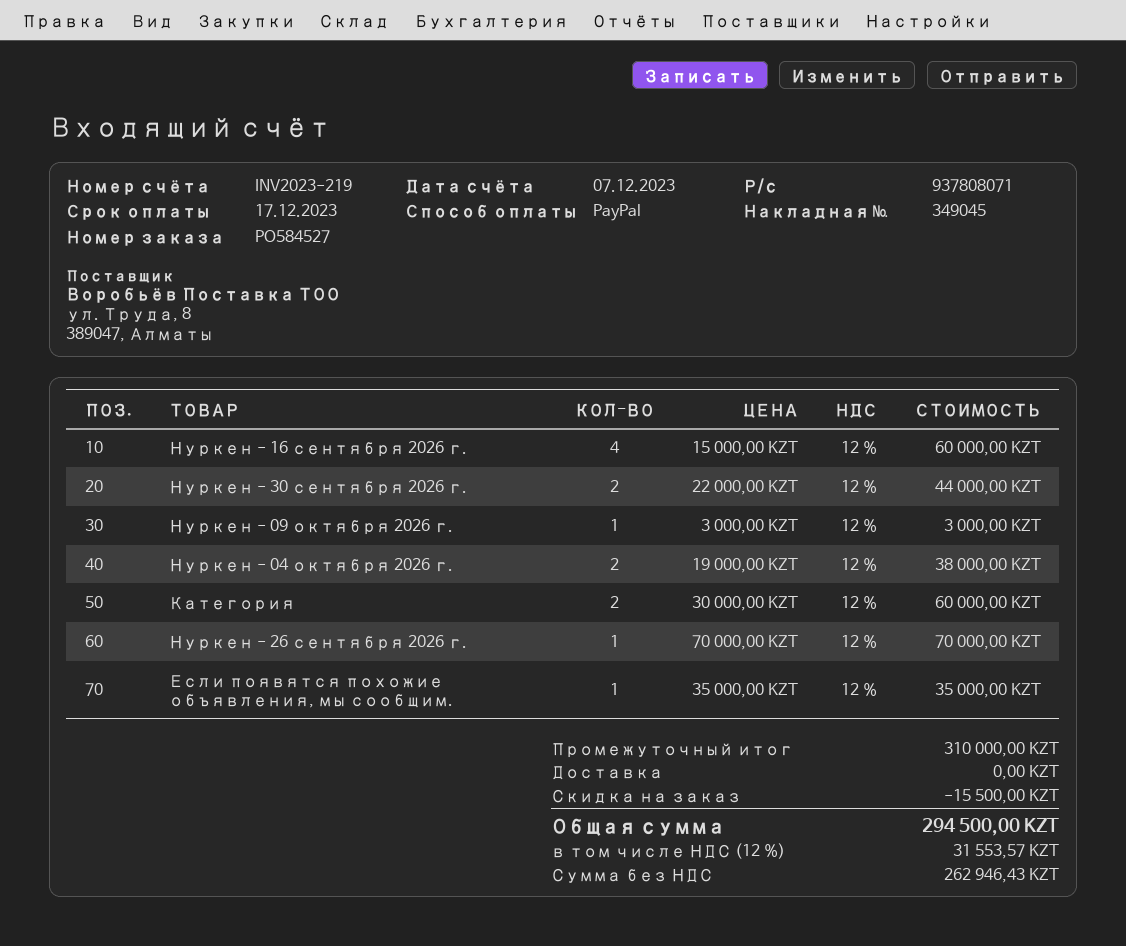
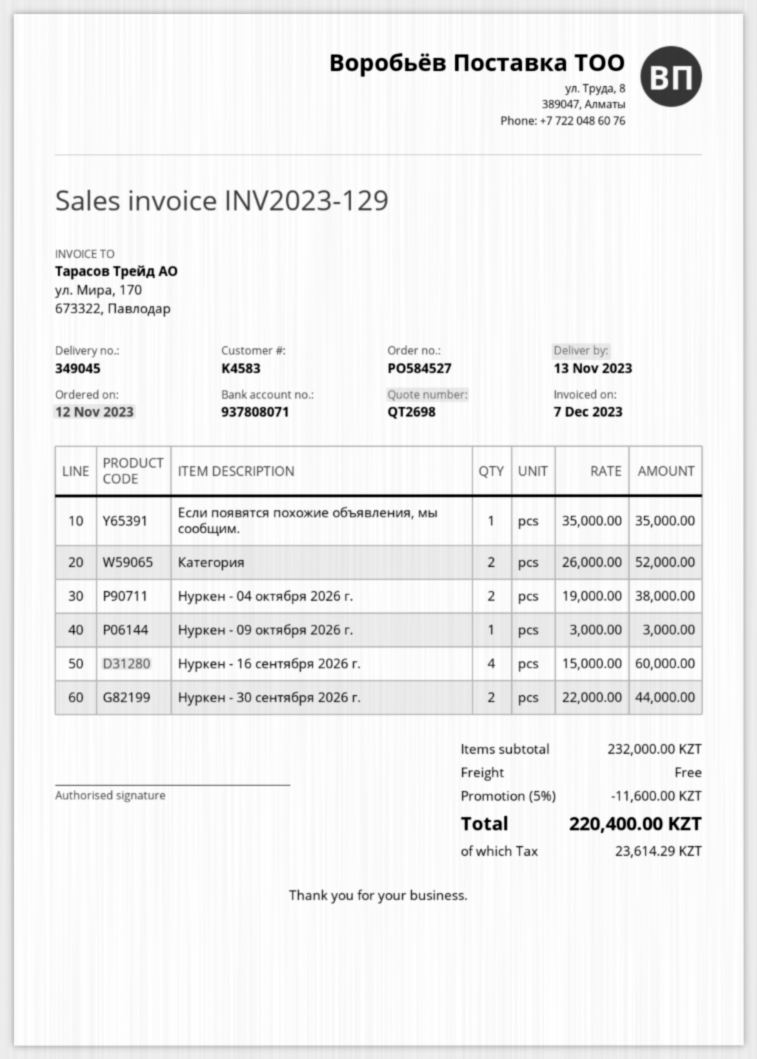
invoice number: INV2023-219 -> INV2023-129
Категория: 2 x 30000.00 = 60000.00 -> 2 x 26000.00 = 52000.00
Нуркен - 26 сентября 2026 г.: 1 x 70000.00 = 70000.00 -> none
subtotal: 310000.00 -> 232000.00
discount: 15500.00 -> 11600.00
tax: 31553.57 -> 23614.29
total: 294500.00 -> 220400.00

